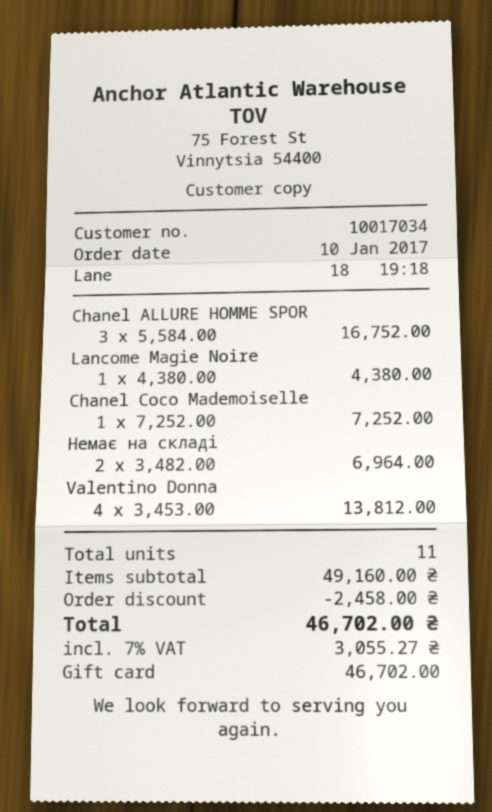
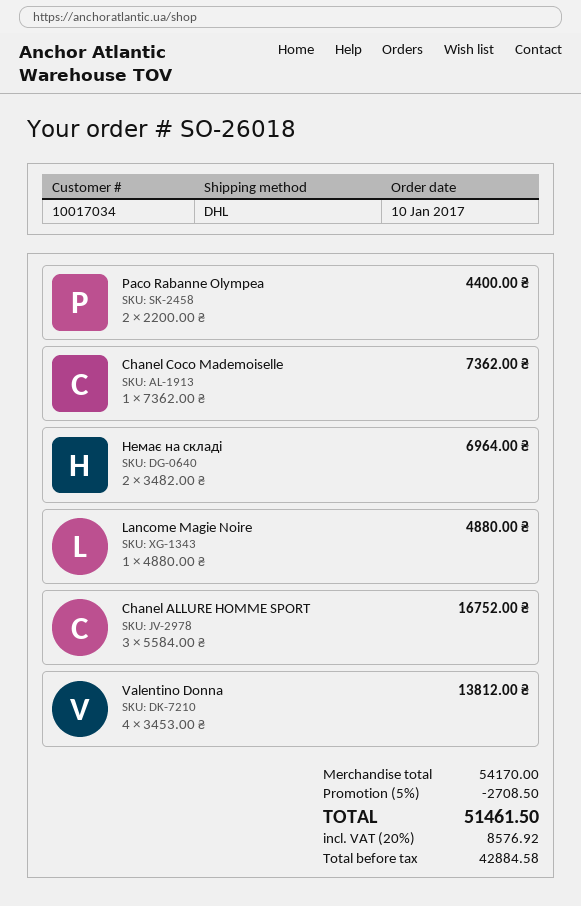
Lancome Magie Noire: 1 x 4380.00 = 4380.00 -> 1 x 4880.00 = 4880.00
Chanel Coco Mademoiselle: 1 x 7252.00 = 7252.00 -> 1 x 7362.00 = 7362.00
Paco Rabanne Olympea: none -> 2 x 2200.00 = 4400.00
subtotal: 49160.00 -> 54170.00
discount: 2458.00 -> 2708.50
tax: 7% = 3055.27 -> 20% = 8576.92
total: 46702.00 -> 51461.50

